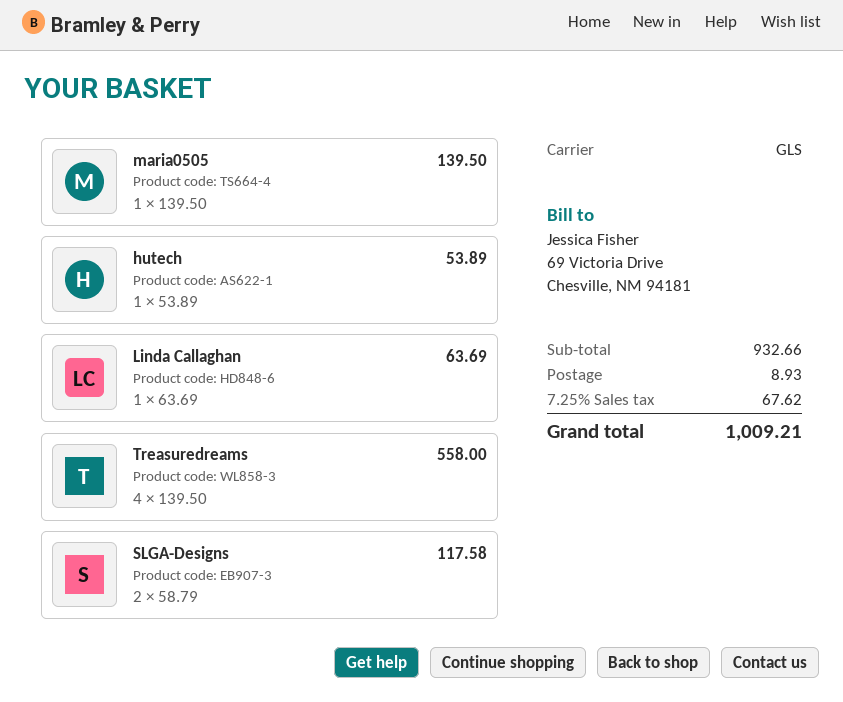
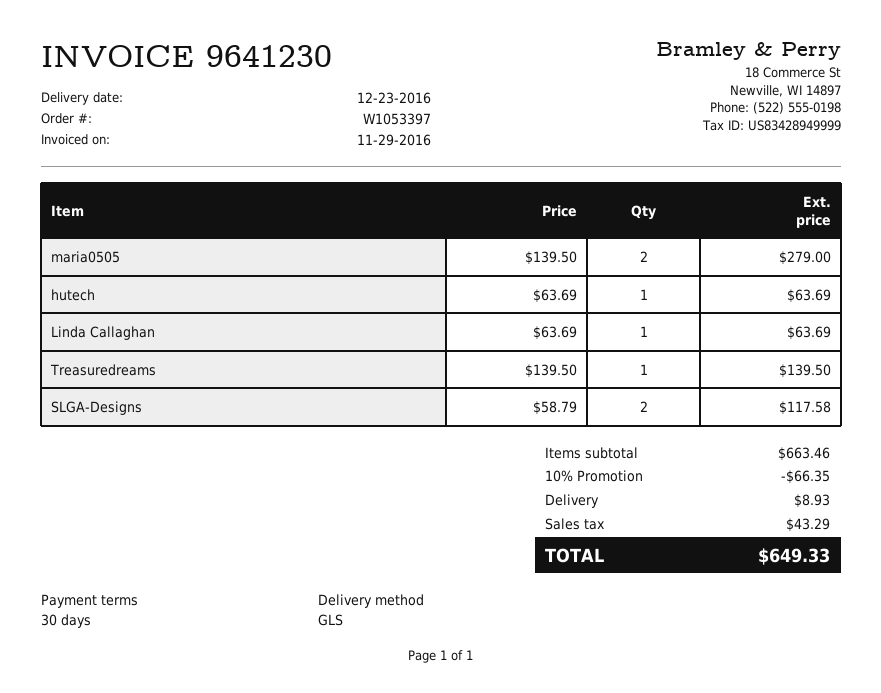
maria0505: 1 x 139.50 = 139.50 -> 2 x 139.50 = 279.00
hutech: 1 x 53.89 = 53.89 -> 1 x 63.69 = 63.69
Treasuredreams: 4 x 139.50 = 558.00 -> 1 x 139.50 = 139.50
subtotal: 932.66 -> 663.46
discount: none -> 10% = 66.35
tax: 67.62 -> 43.29
total: 1009.21 -> 649.33

